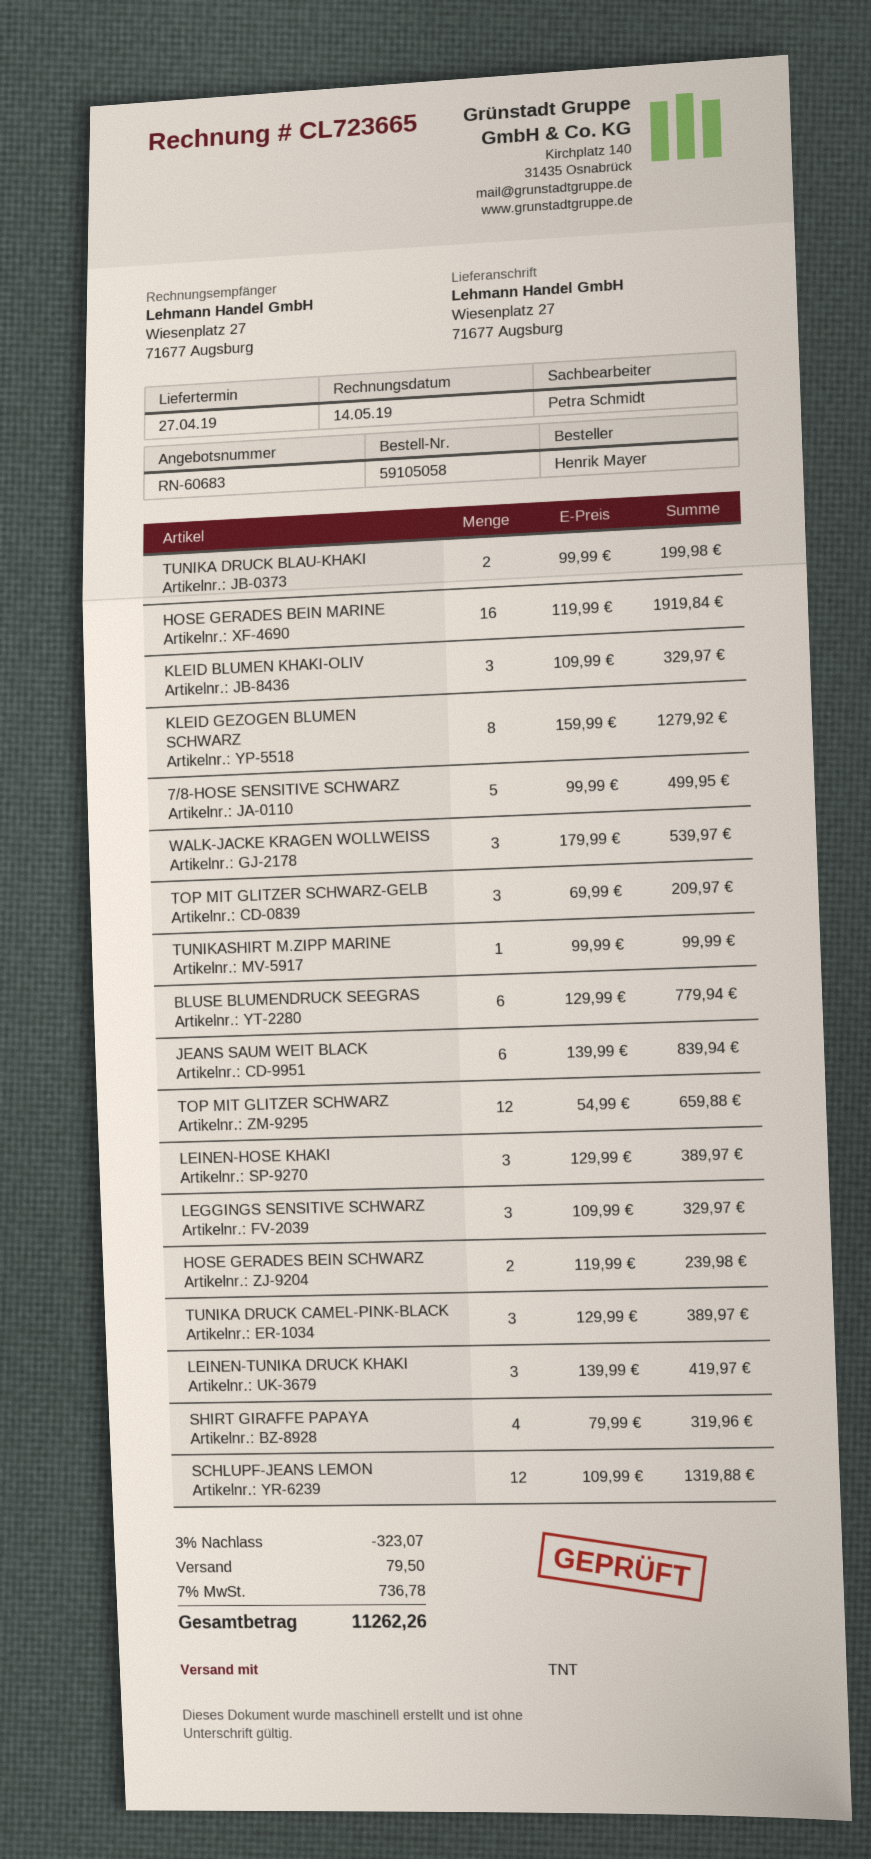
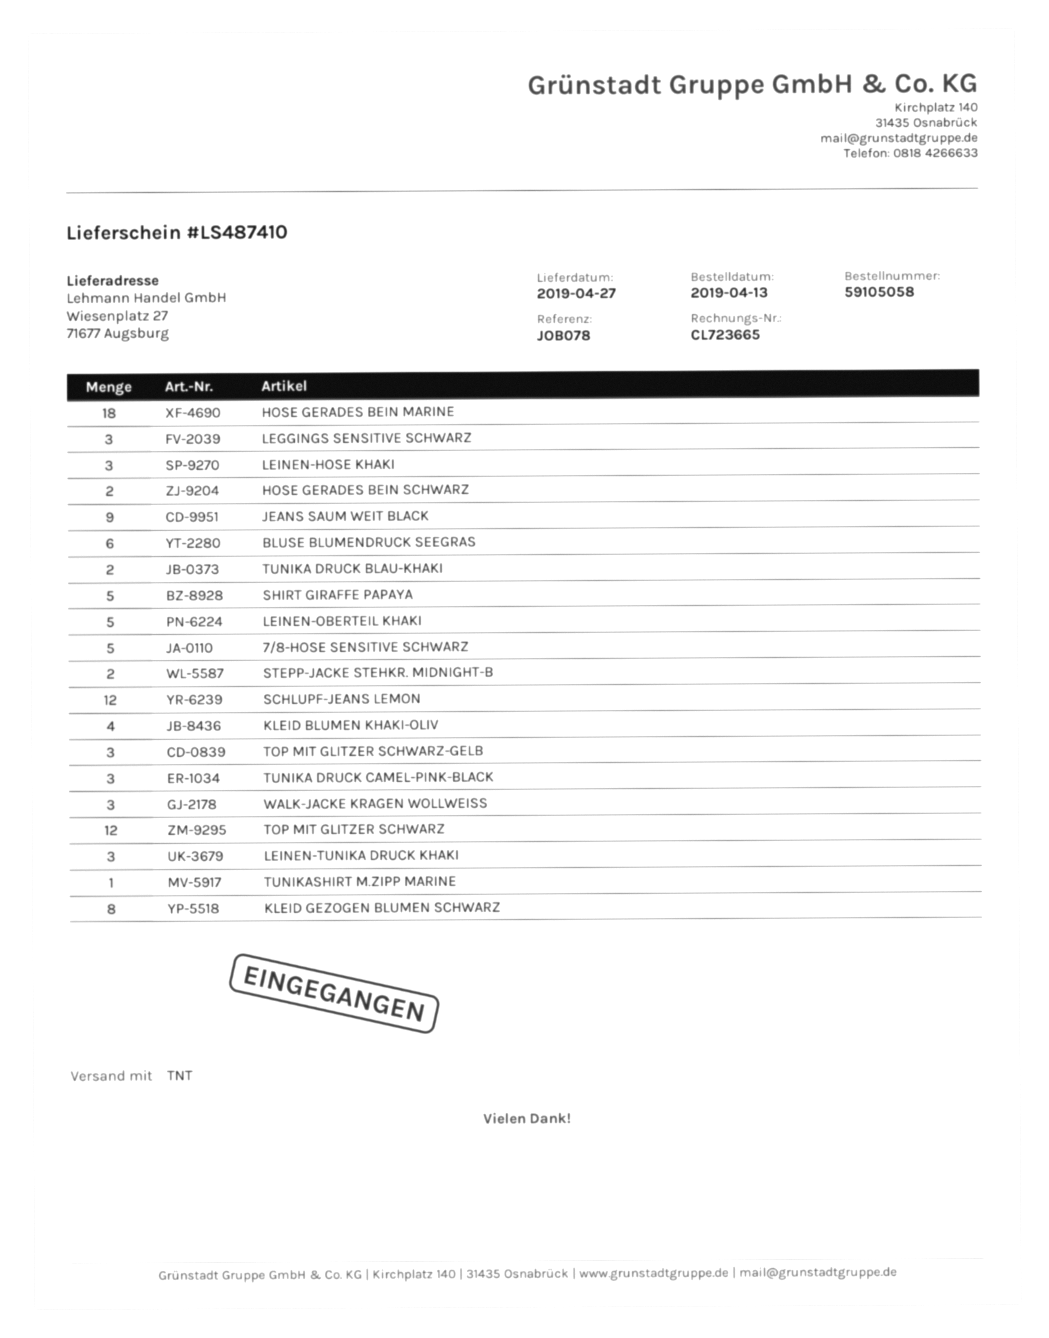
HOSE GERADES BEIN MARINE: 16 -> 18
KLEID BLUMEN KHAKI-OLIV: 3 -> 4
JEANS SAUM WEIT BLACK: 6 -> 9
SHIRT GIRAFFE PAPAYA: 4 -> 5
LEINEN-OBERTEIL KHAKI: none -> 5
STEPP-JACKE STEHKR. MIDNIGHT-B: none -> 2

